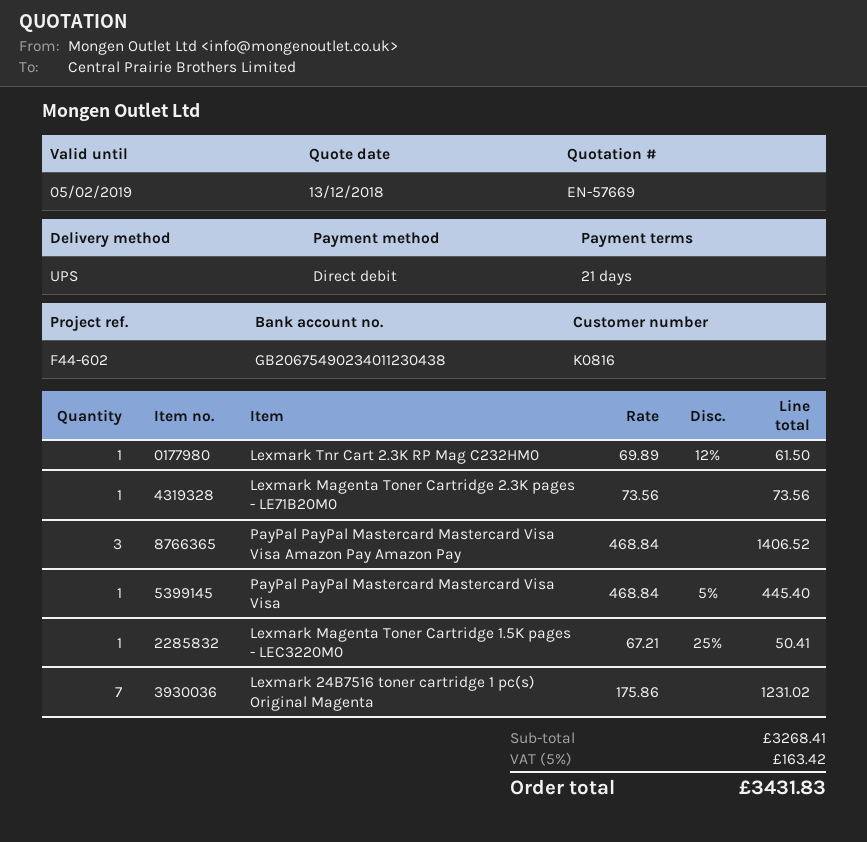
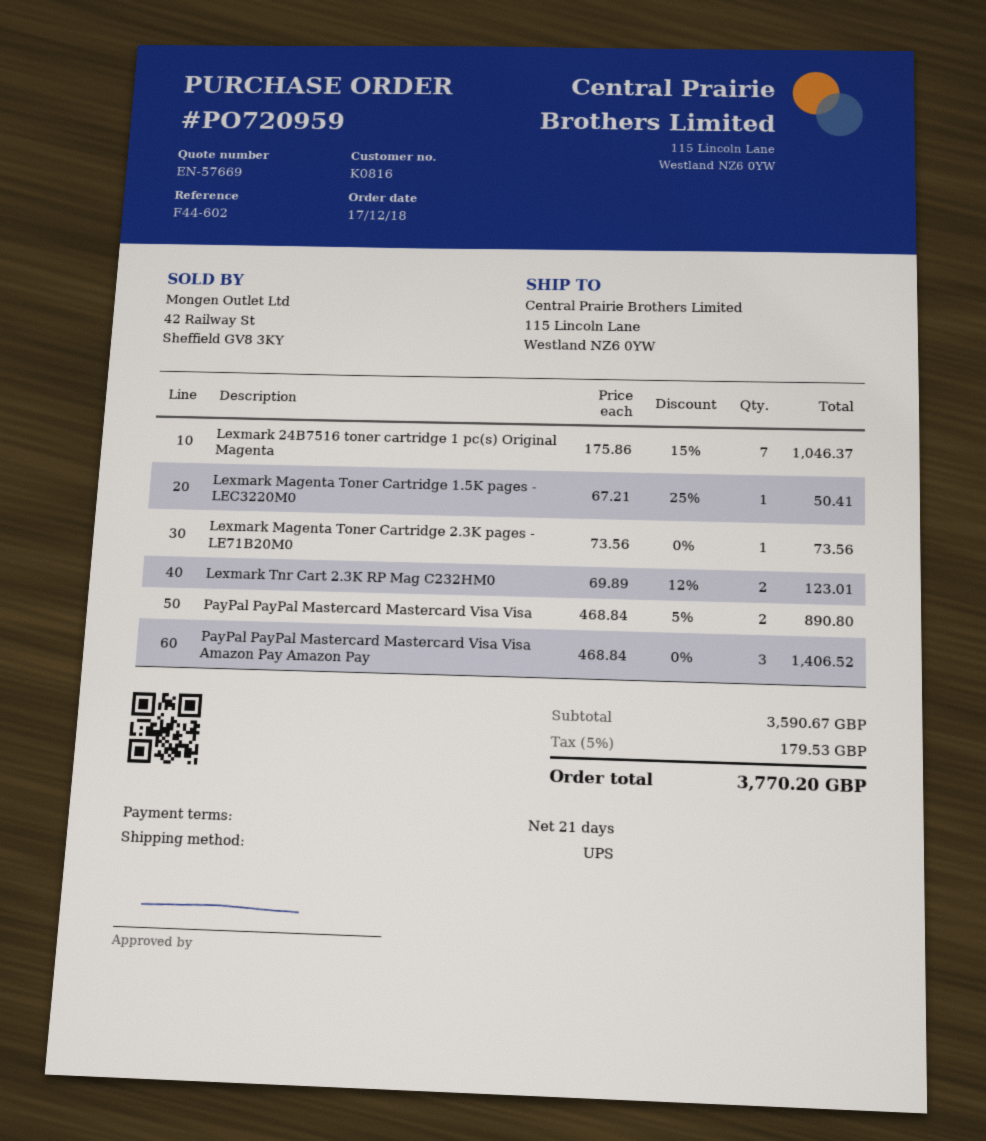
Lexmark Tnr Cart 2.3K RP Mag C232HM0: 1 x 69.89 - 12% = 61.50 -> 2 x 69.89 - 12% = 123.01
PayPal PayPal Mastercard Mastercard Visa Visa: 1 x 468.84 - 5% = 445.40 -> 2 x 468.84 - 5% = 890.80
Lexmark 24B7516 toner cartridge 1 pc(s) Original Magenta: 7 x 175.86 = 1231.02 -> 7 x 175.86 - 15% = 1046.37
subtotal: 3268.41 -> 3590.67
tax: 5% = 163.42 -> 5% = 179.53
total: 3431.83 -> 3770.20

